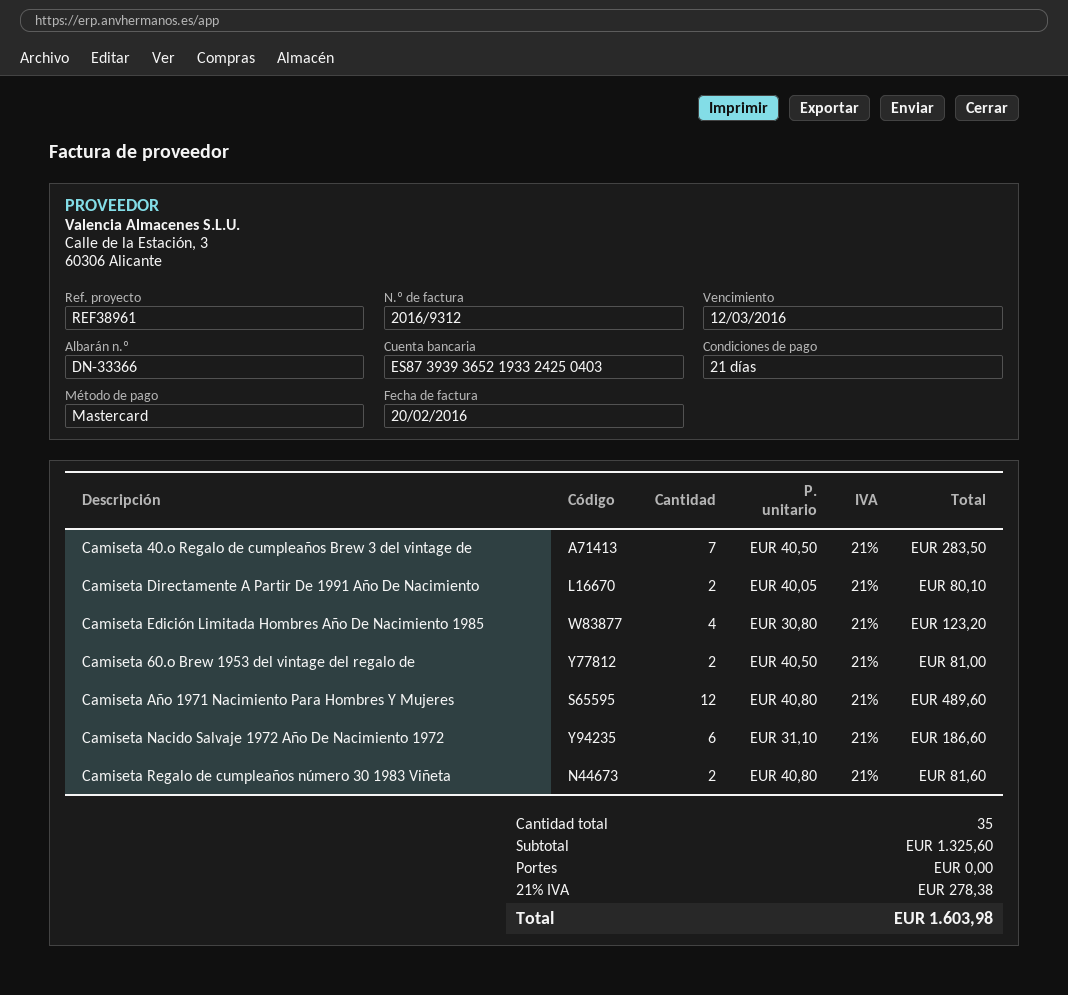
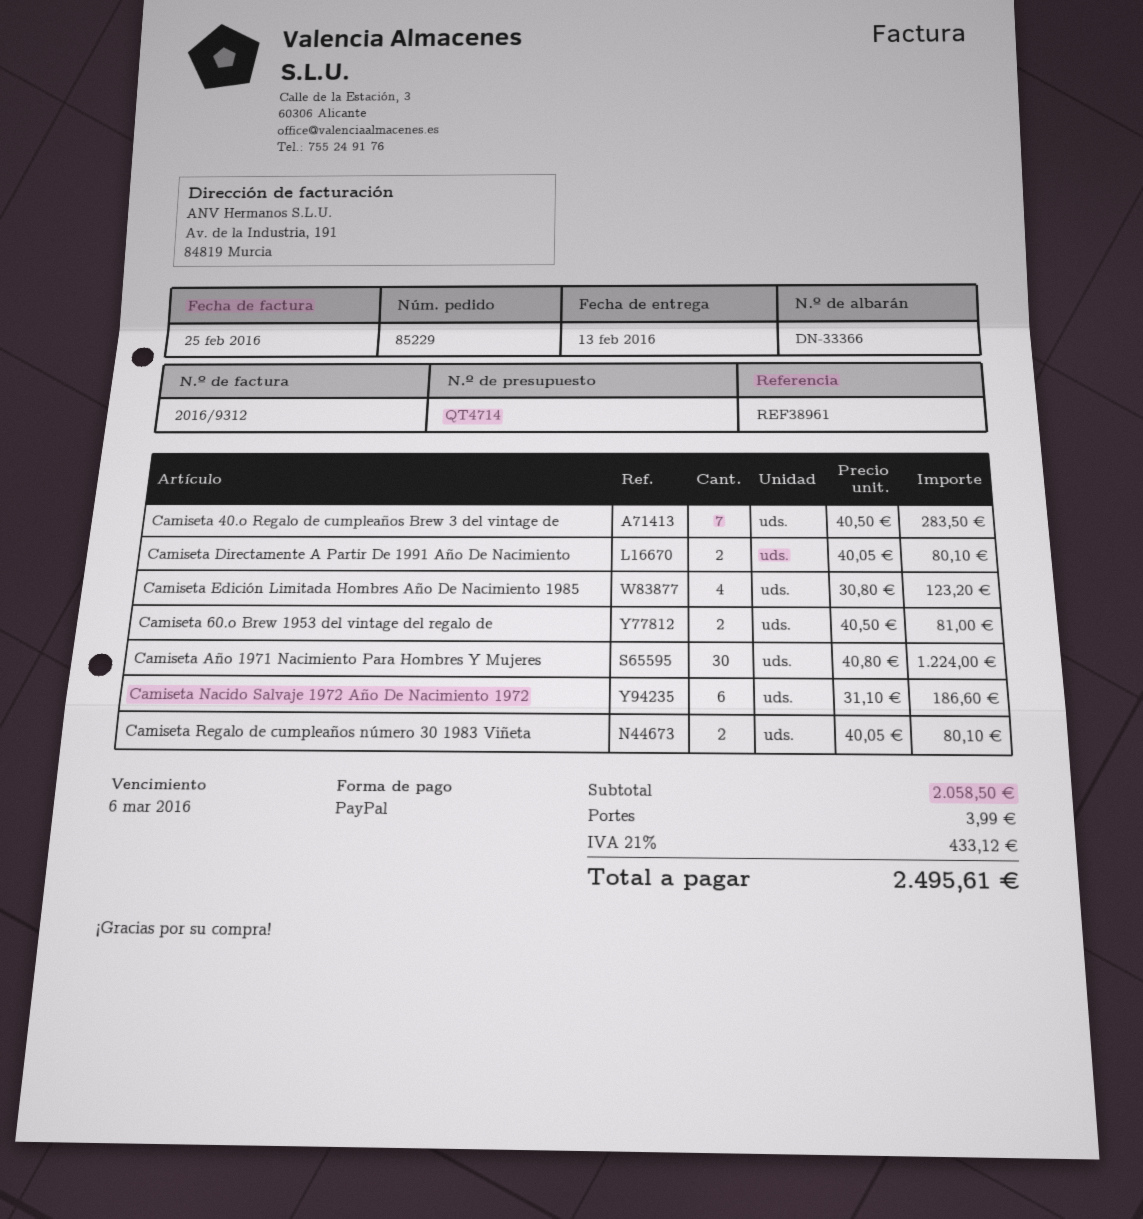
invoice date: 2016-02-20 -> 2016-02-25
due date: 2016-03-12 -> 2016-03-06
payment method: Mastercard -> PayPal
Camiseta Año 1971 Nacimiento Para Hombres Y Mujeres: 12 x 40.80 = 489.60 -> 30 x 40.80 = 1224.00
Camiseta Regalo de cumpleaños número 30 1983 Viñeta: 2 x 40.80 = 81.60 -> 2 x 40.05 = 80.10
subtotal: 1325.60 -> 2058.50
shipping: 0.00 -> 3.99
tax: 21% = 278.38 -> 21% = 433.12
total: 1603.98 -> 2495.61

